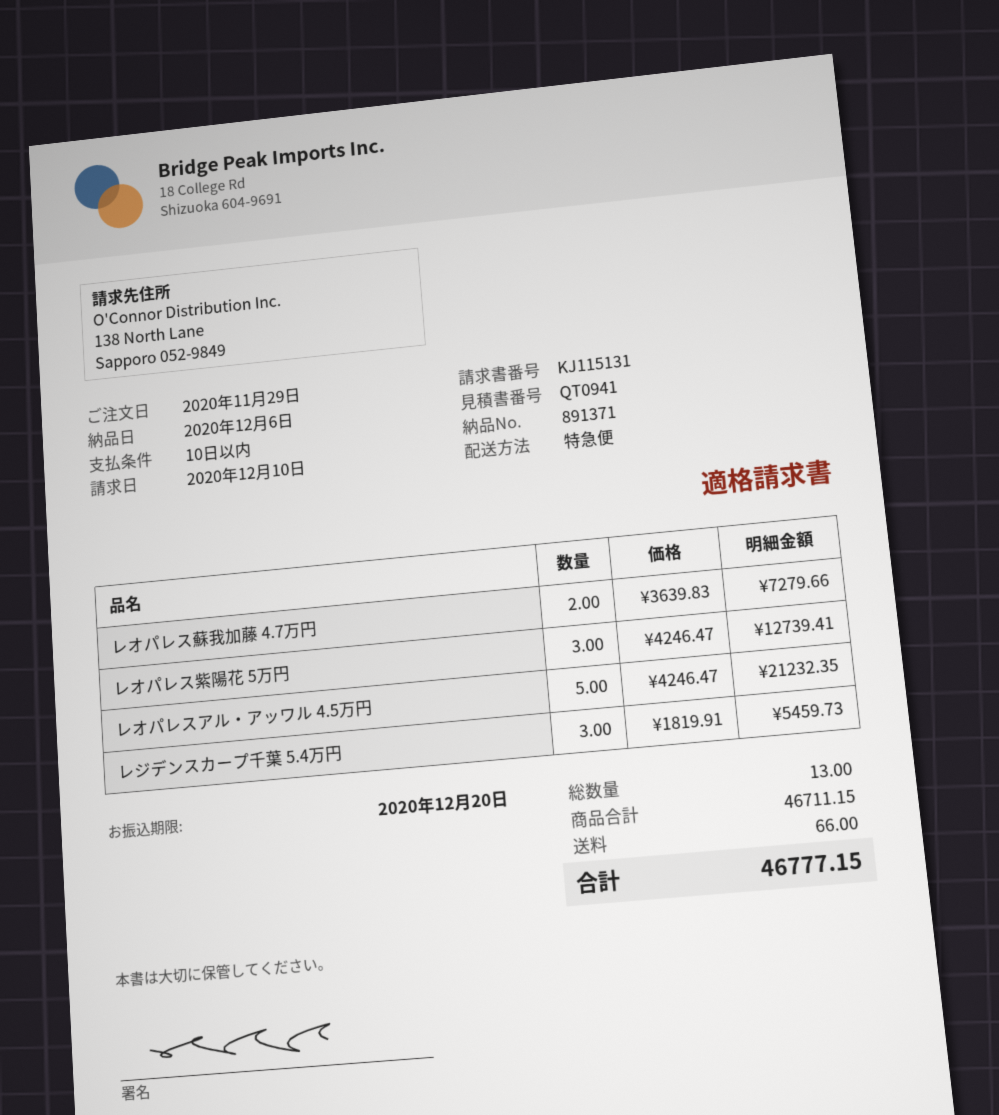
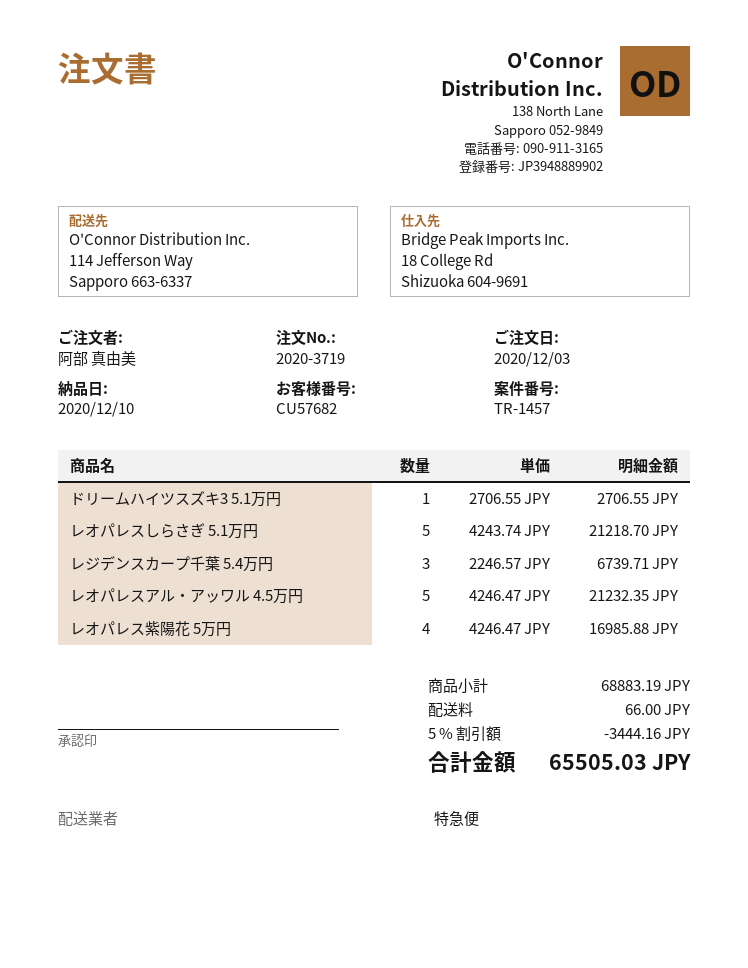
order date: 2020-11-29 -> 2020-12-03
delivery date: 2020-12-06 -> 2020-12-10
レオパレス蘇我加藤 4.7万円: 2 x 3639.83 = 7279.66 -> none
レオパレス紫陽花 5万円: 3 x 4246.47 = 12739.41 -> 4 x 4246.47 = 16985.88
レジデンスカープ千葉 5.4万円: 3 x 1819.91 = 5459.73 -> 3 x 2246.57 = 6739.71
ドリームハイツスズキ3 5.1万円: none -> 1 x 2706.55 = 2706.55
レオパレスしらさぎ 5.1万円: none -> 5 x 4243.74 = 21218.70
subtotal: 46711.15 -> 68883.19
discount: none -> 5% = 3444.16
total: 46777.15 -> 65505.03

